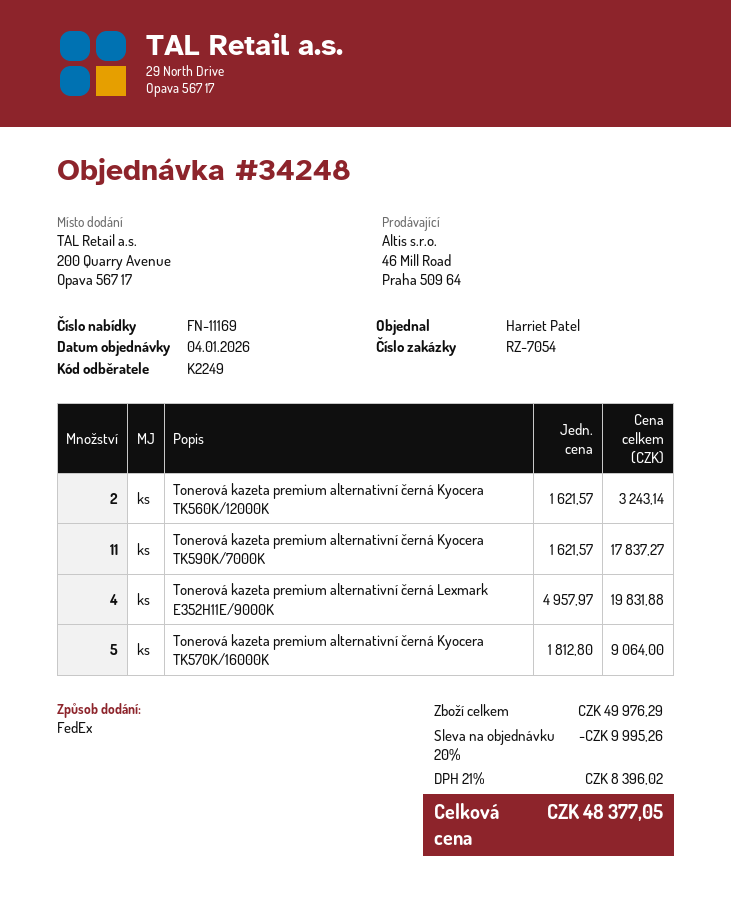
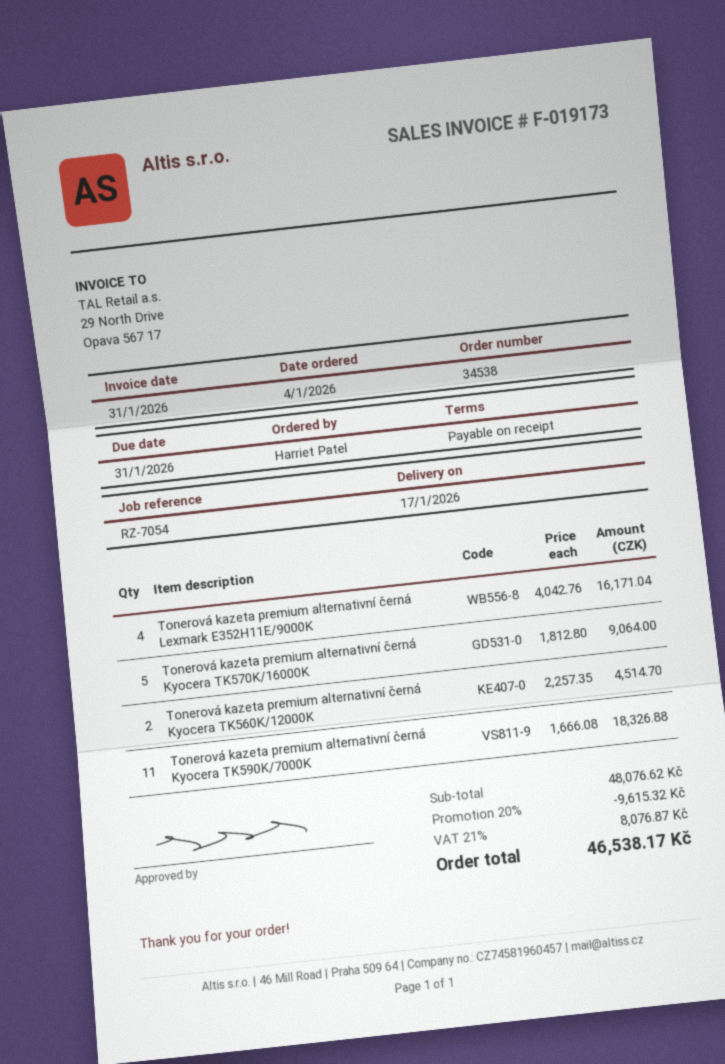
order number: 34248 -> 34538
Tonerová kazeta premium alternativní černá Kyocera TK560K/12000K: 2 x 1621.57 = 3243.14 -> 2 x 2257.35 = 4514.70
Tonerová kazeta premium alternativní černá Kyocera TK590K/7000K: 11 x 1621.57 = 17837.27 -> 11 x 1666.08 = 18326.88
Tonerová kazeta premium alternativní černá Lexmark E352H11E/9000K: 4 x 4957.97 = 19831.88 -> 4 x 4042.76 = 16171.04
subtotal: 49976.29 -> 48076.62
discount: 20% = 9995.26 -> 20% = 9615.32
tax: 21% = 8396.02 -> 21% = 8076.87
total: 48377.05 -> 46538.17

